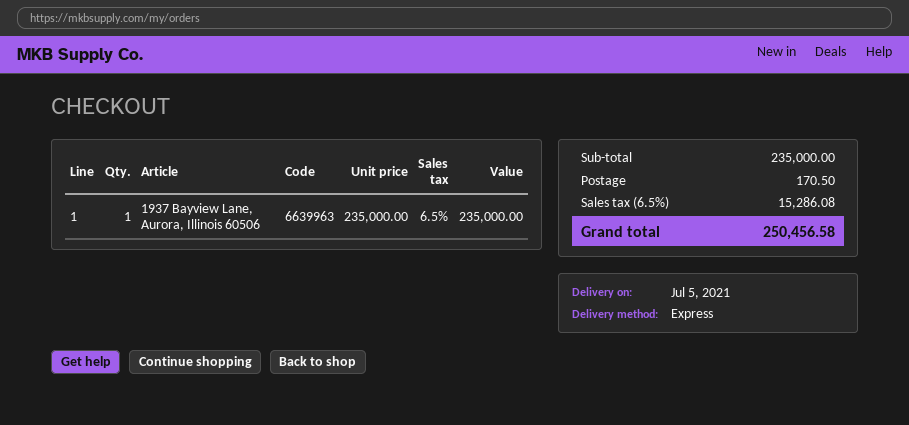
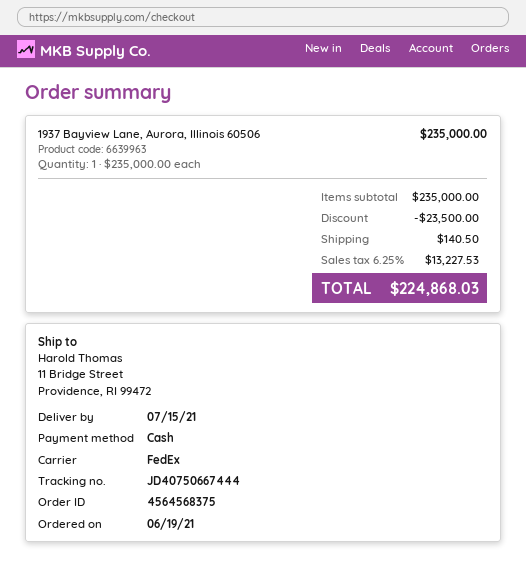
delivery date: 2021-07-05 -> 2021-07-15
shipping method: express -> FedEx
discount: none -> 23500.00
shipping: 170.50 -> 140.50
tax: 6.5% = 15286.08 -> 6.25% = 13227.53
total: 250456.58 -> 224868.03

